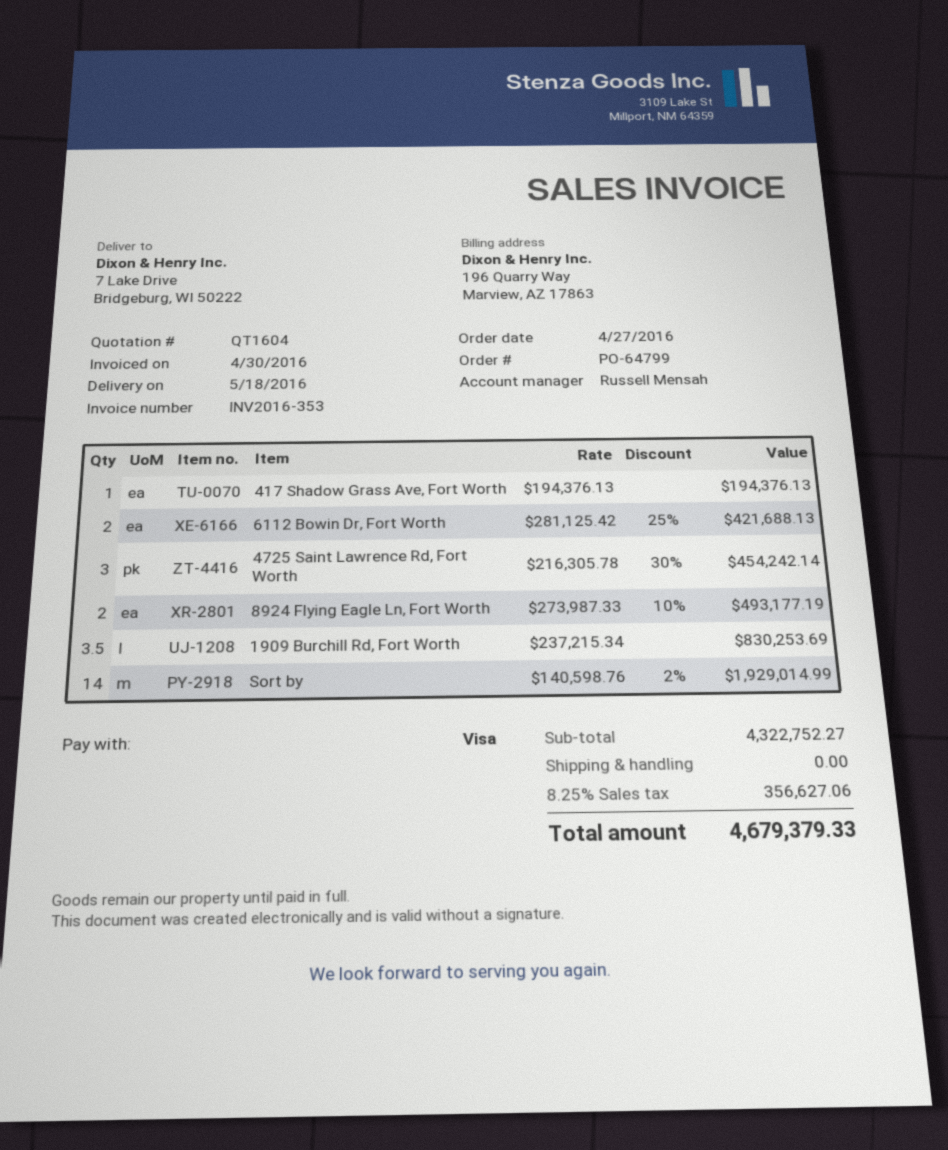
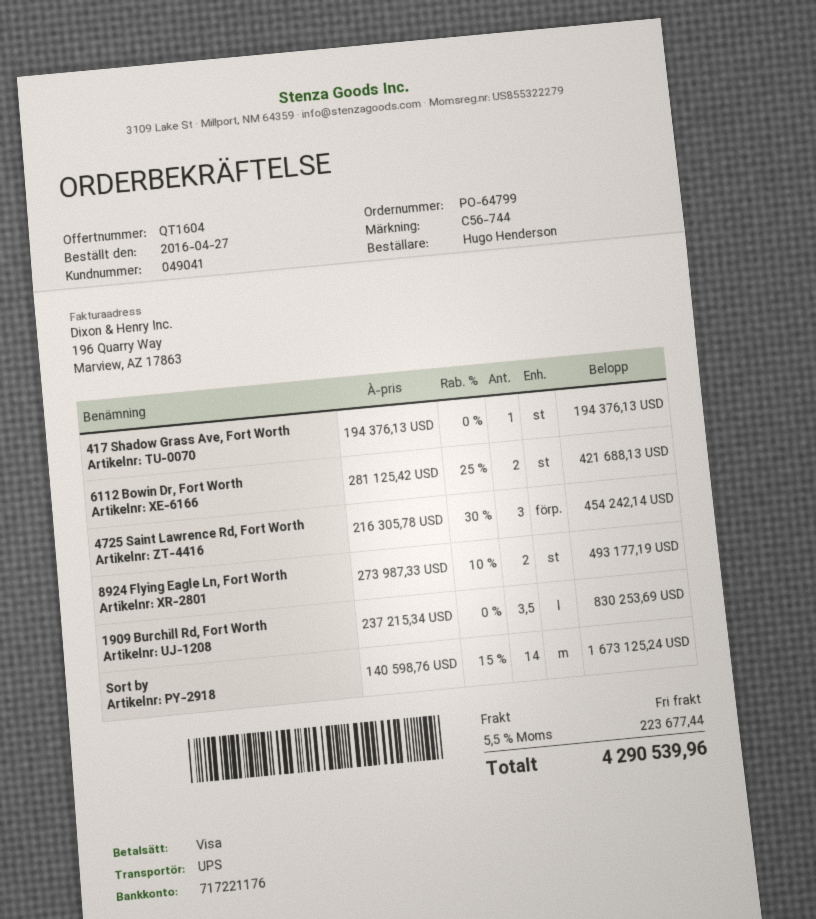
Sort by: 14 x 140598.76 - 2% = 1929014.99 -> 14 x 140598.76 - 15% = 1673125.24
tax: 8.25% = 356627.06 -> 5.5% = 223677.44
total: 4679379.33 -> 4290539.96

